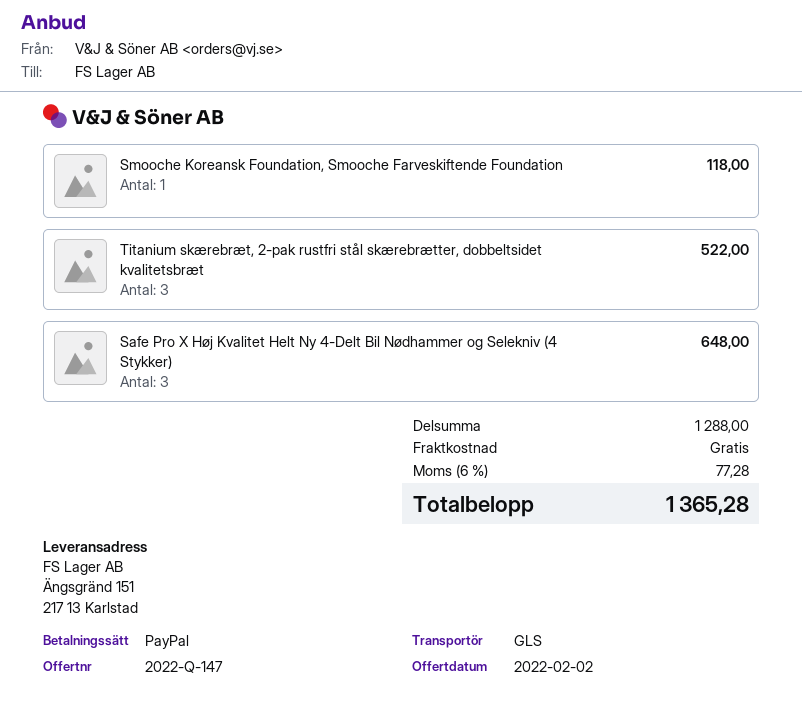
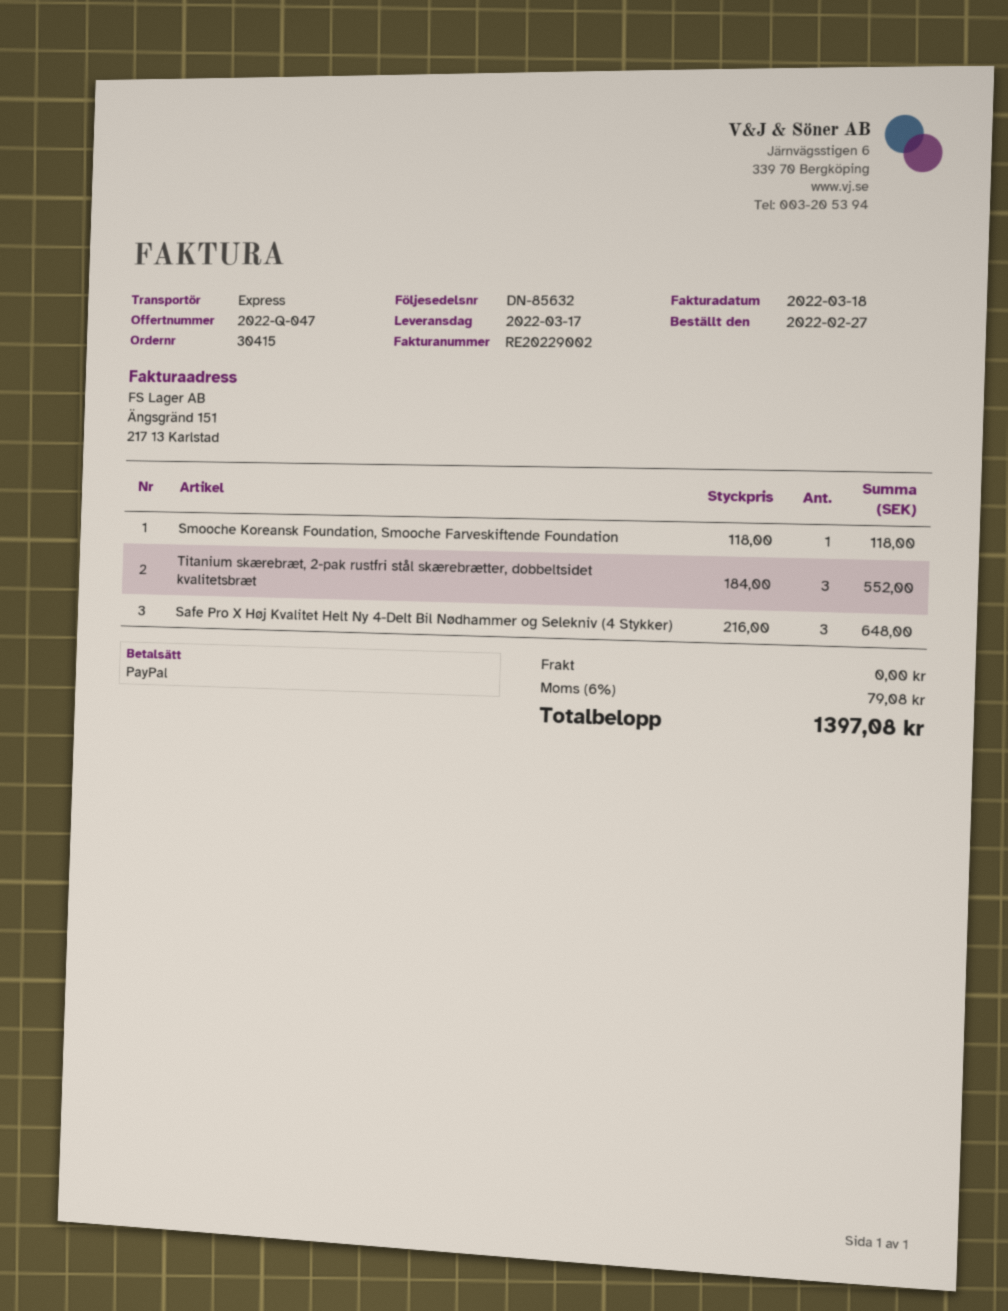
quote number: 2022-Q-147 -> 2022-Q-047
shipping method: GLS -> express
Titanium skærebræt, 2-pak rustfri stål skærebrætter, dobbeltsidet kvalitetsbræt: 3 for 522.00 -> 3 for 552.00
tax: 6% = 77.28 -> 6% = 79.08
total: 1365.28 -> 1397.08

